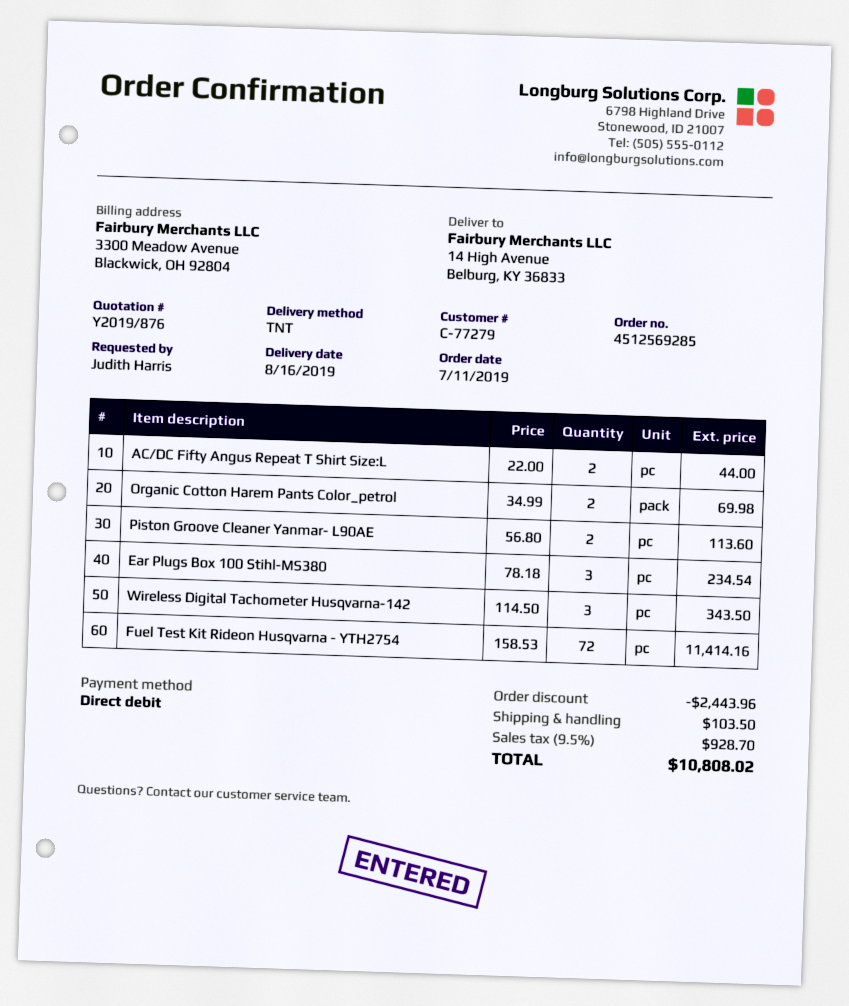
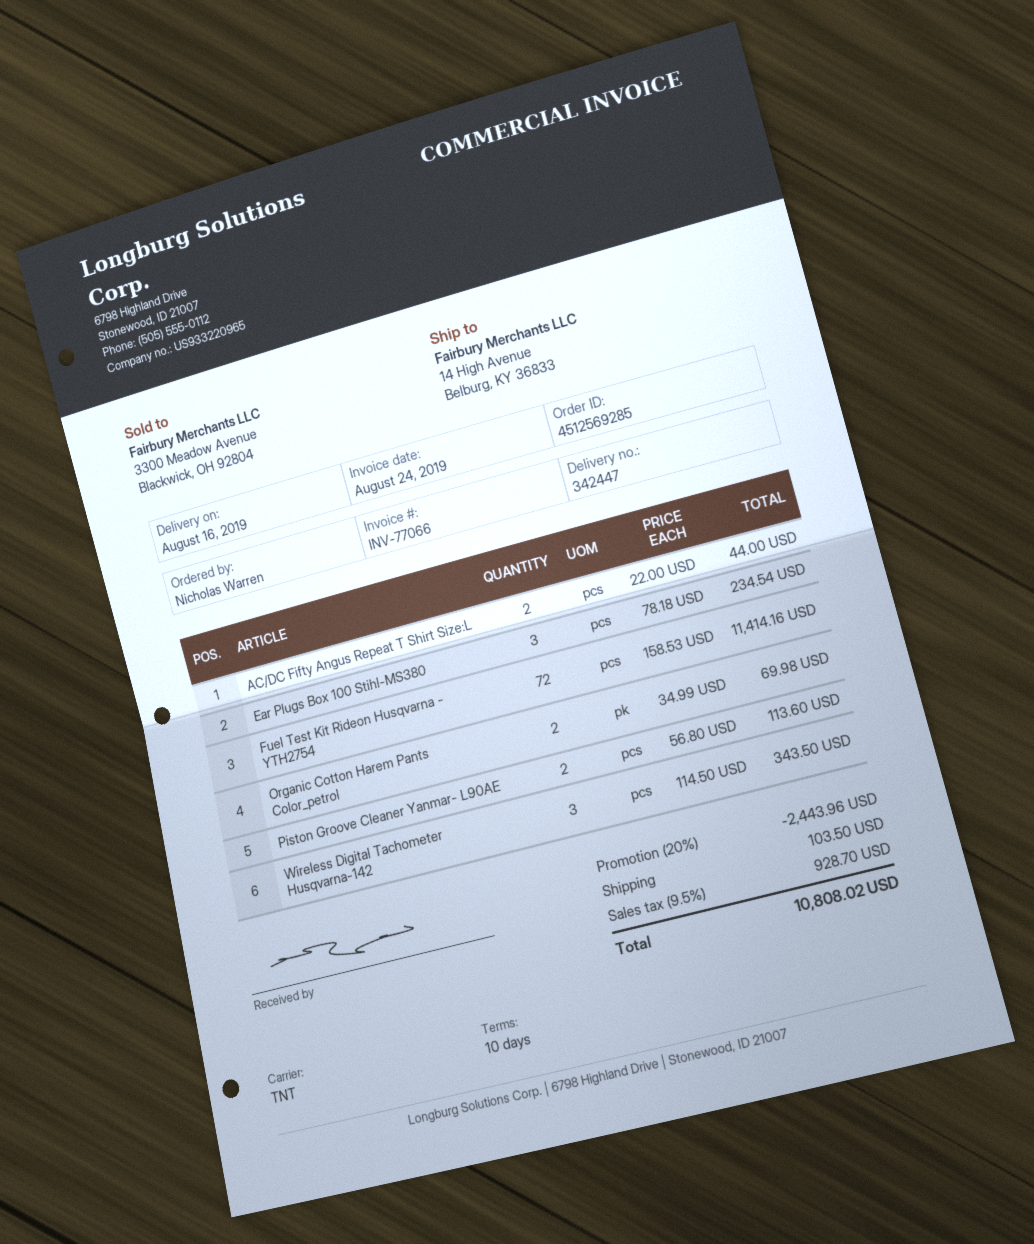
ordered by: Judith Harris -> Nicholas Warren

